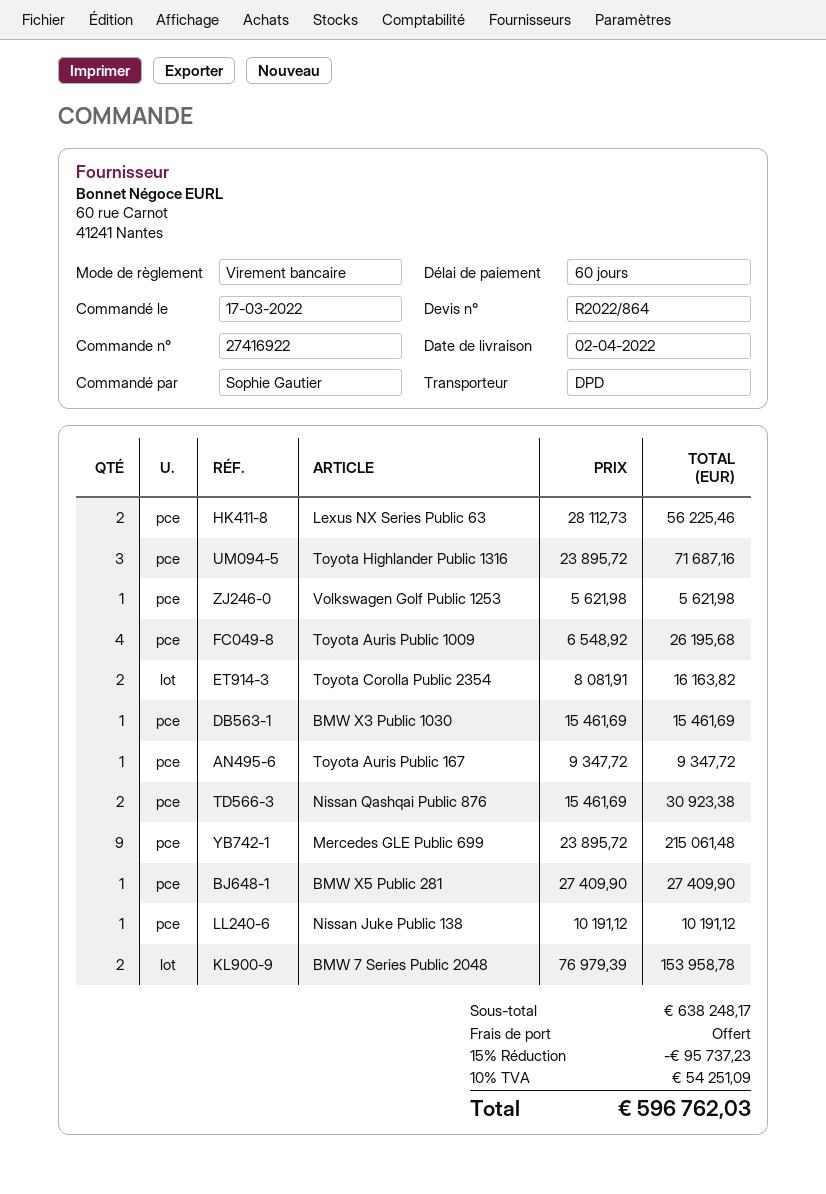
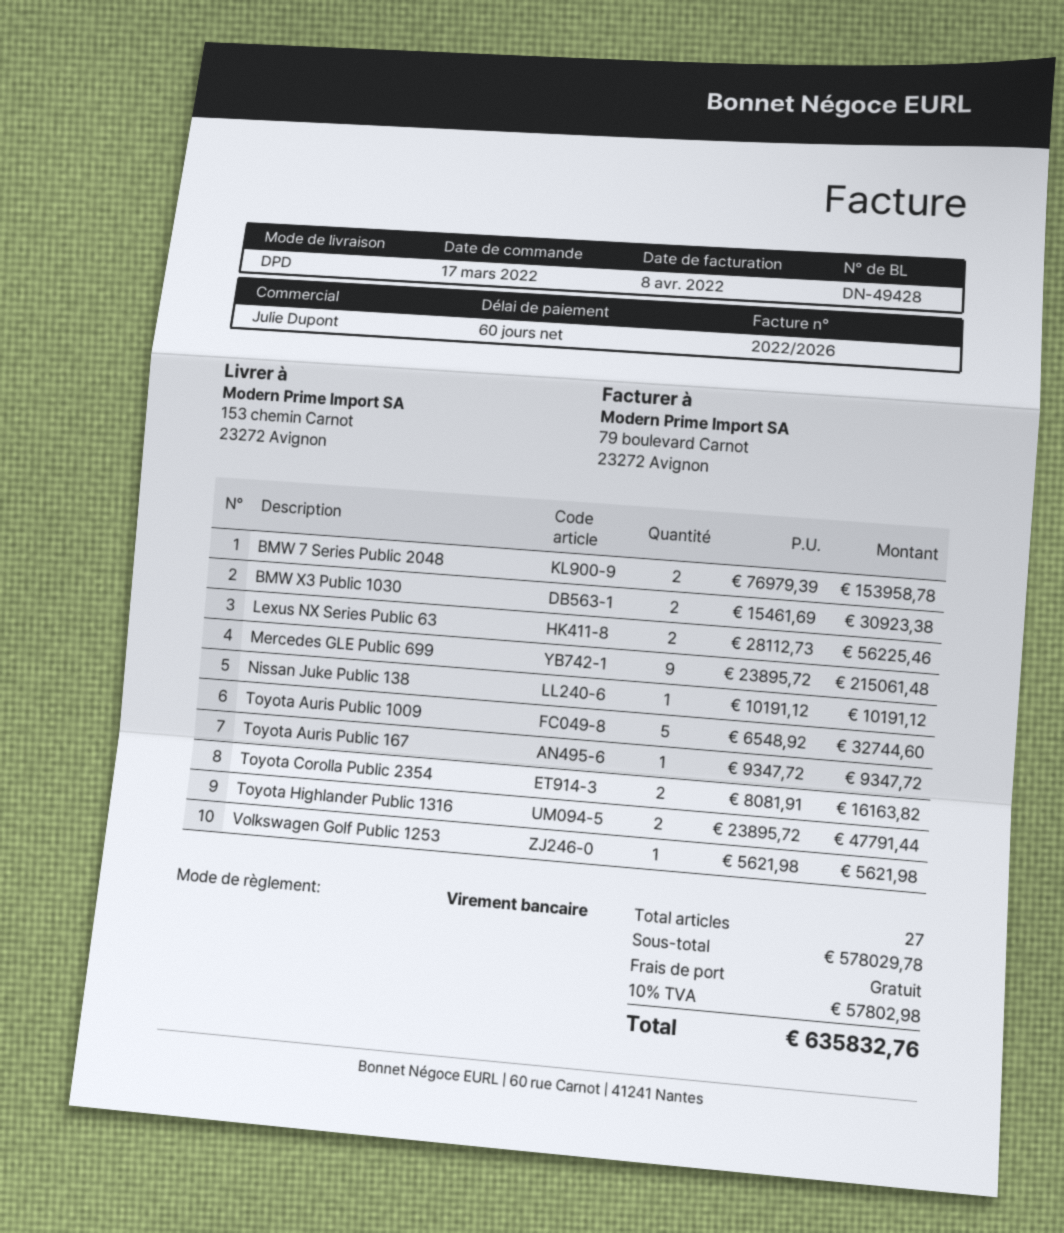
Toyota Highlander Public 1316: 3 x 23895.72 = 71687.16 -> 2 x 23895.72 = 47791.44
Toyota Auris Public 1009: 4 x 6548.92 = 26195.68 -> 5 x 6548.92 = 32744.60
BMW X3 Public 1030: 1 x 15461.69 = 15461.69 -> 2 x 15461.69 = 30923.38
Nissan Qashqai Public 876: 2 x 15461.69 = 30923.38 -> none
BMW X5 Public 281: 1 x 27409.90 = 27409.90 -> none
subtotal: 638248.17 -> 578029.78
discount: 15% = 95737.23 -> none
tax: 10% = 54251.09 -> 10% = 57802.98
total: 596762.03 -> 635832.76

